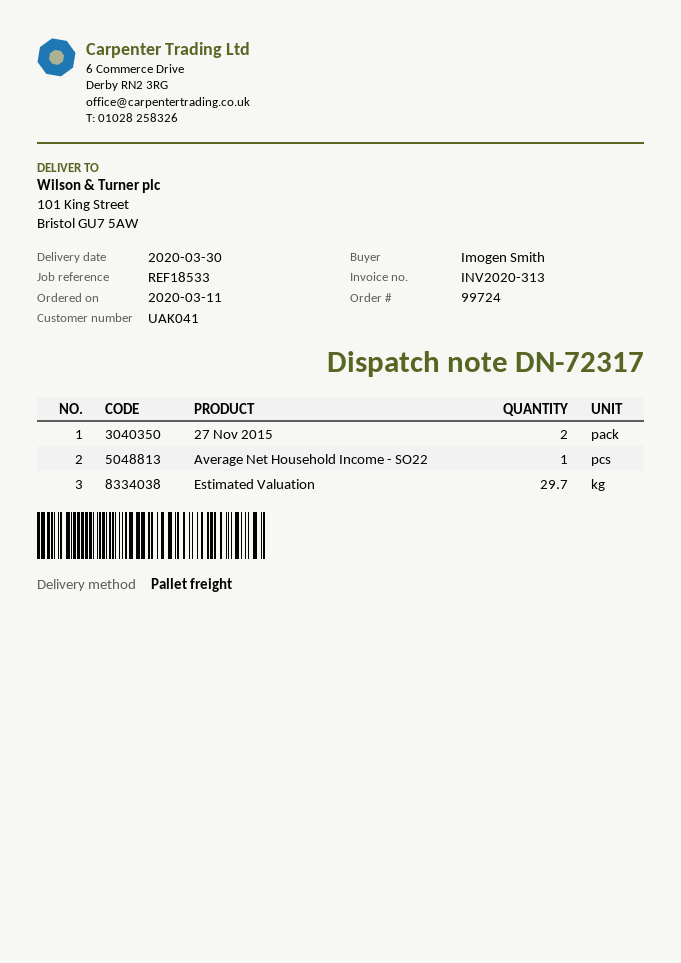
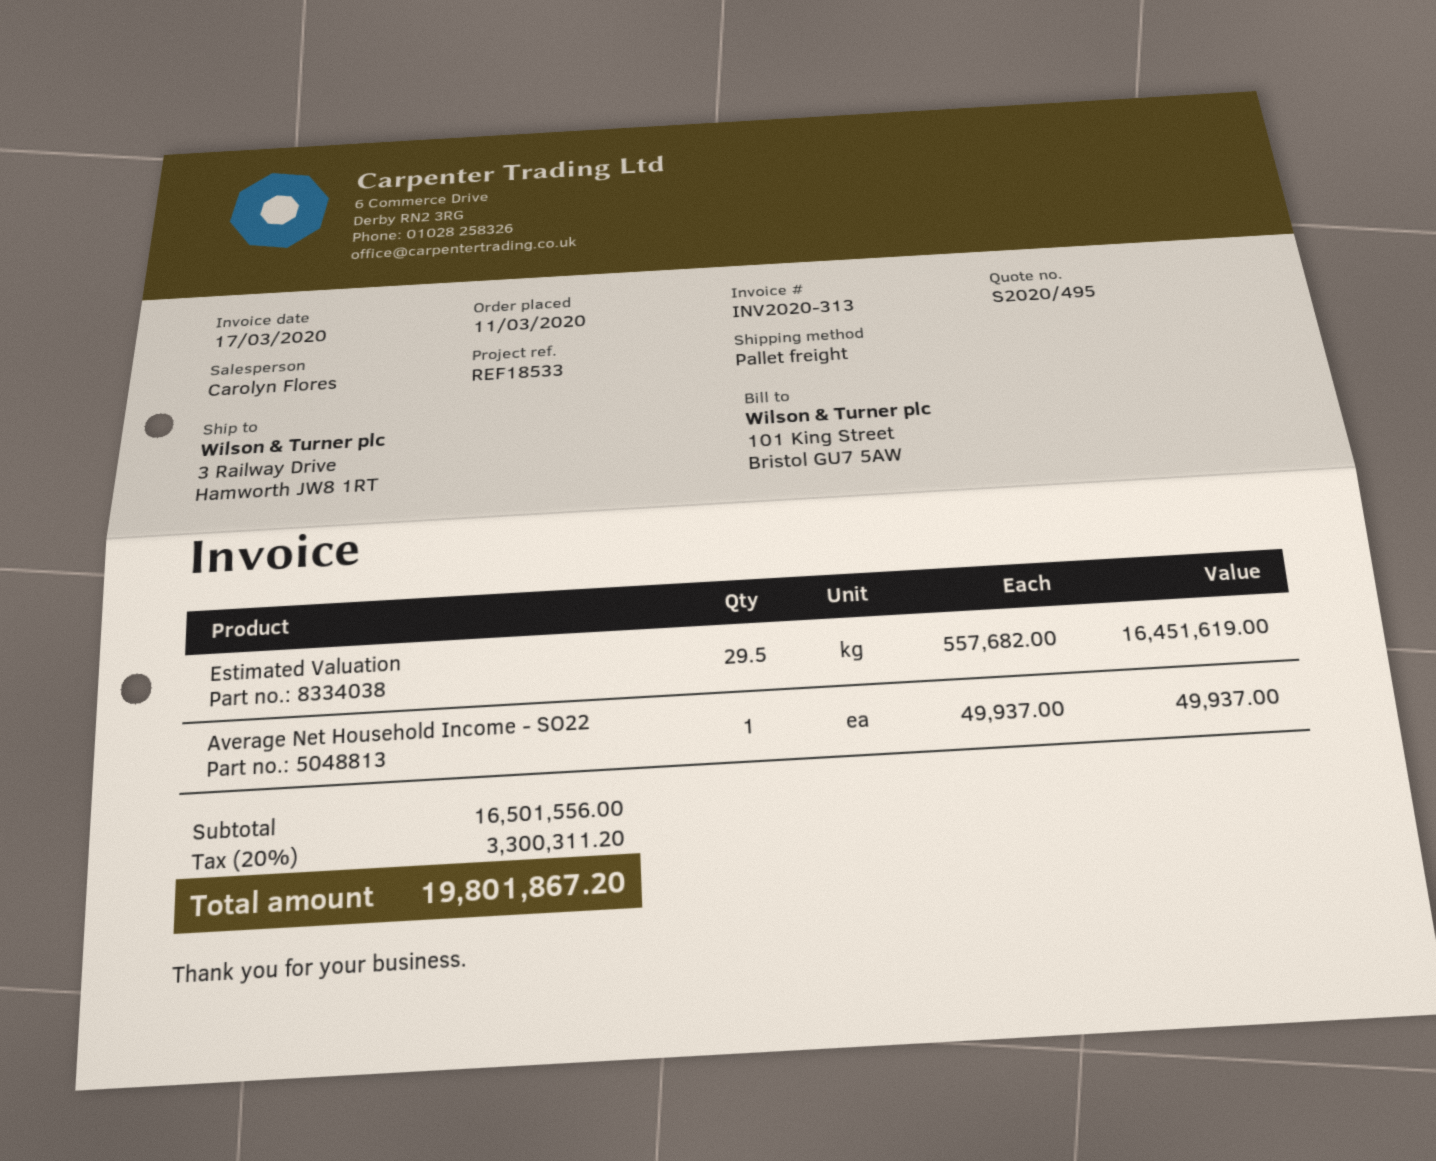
ship to: 101 King Street, Bristol GU7 5AW -> 3 Railway Drive, Hamworth JW8 1RT
27 Nov 2015: 2 -> none
Estimated Valuation: 29.7 -> 29.5

